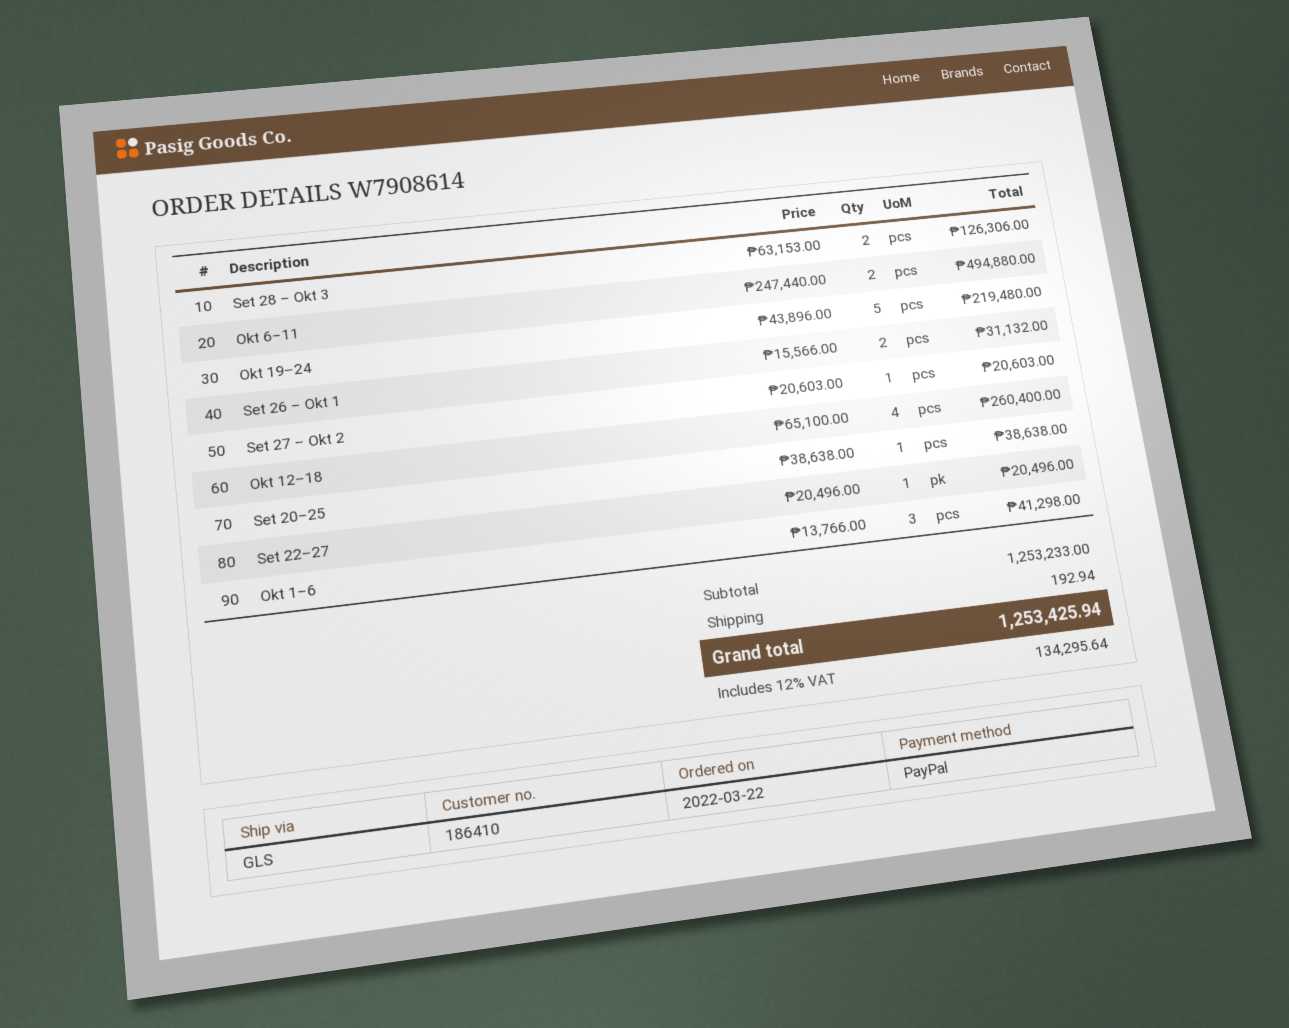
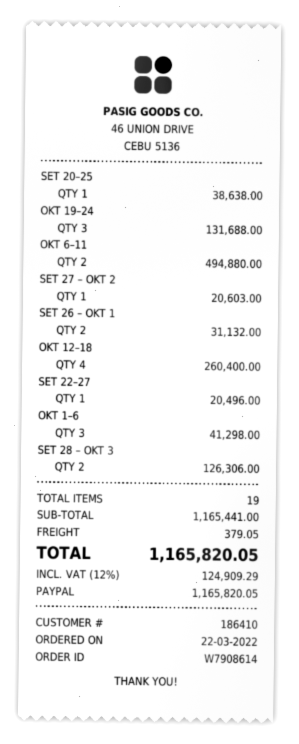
Okt 19–24: 5 for 219480.00 -> 3 for 131688.00
subtotal: 1253233.00 -> 1165441.00
shipping: 192.94 -> 379.05
tax: 12% = 134295.64 -> 12% = 124909.29
total: 1253425.94 -> 1165820.05

